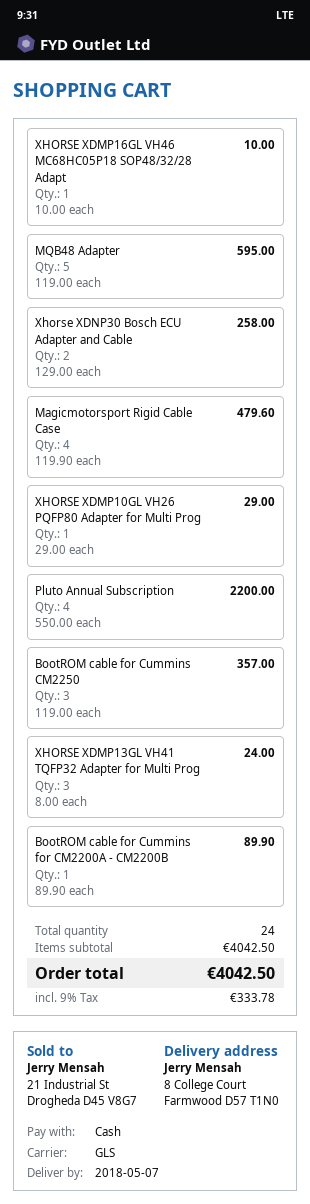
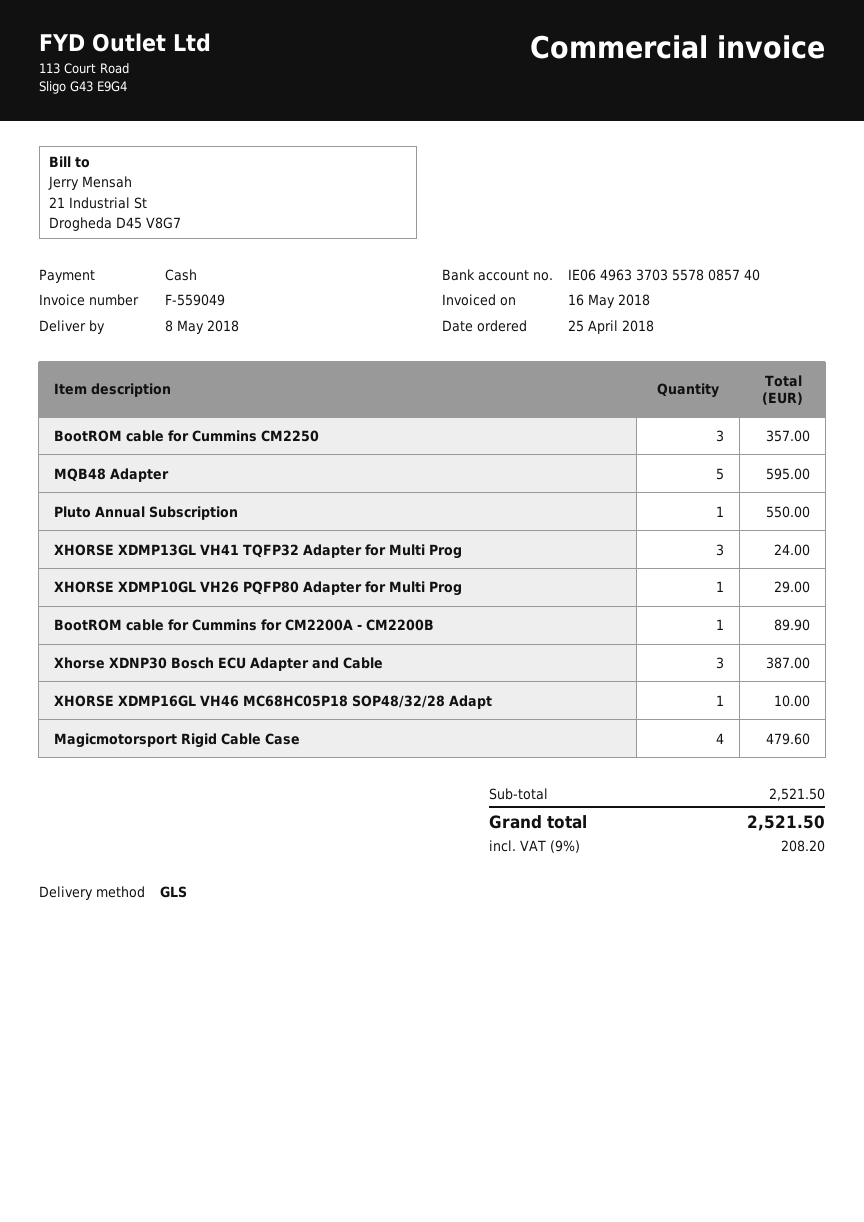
delivery date: 2018-05-07 -> 2018-05-08
Xhorse XDNP30 Bosch ECU Adapter and Cable: 2 for 258.00 -> 3 for 387.00
Pluto Annual Subscription: 4 for 2200.00 -> 1 for 550.00
subtotal: 4042.50 -> 2521.50
tax: 9% = 333.78 -> 9% = 208.20
total: 4042.50 -> 2521.50

